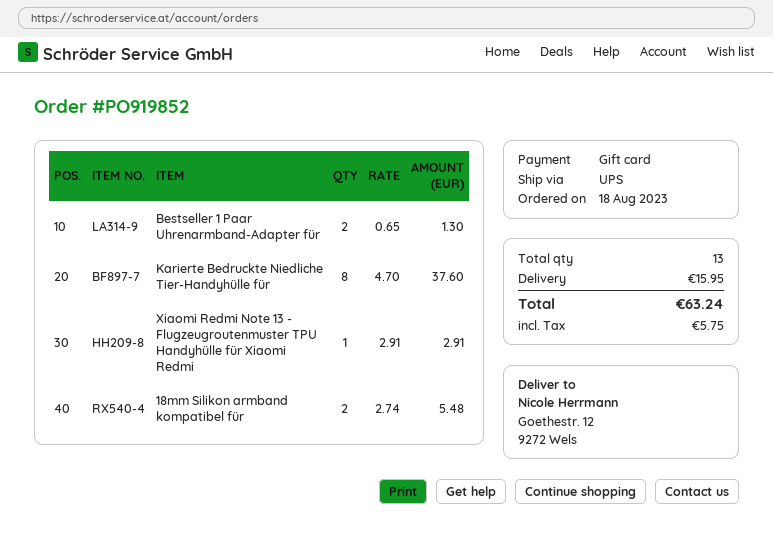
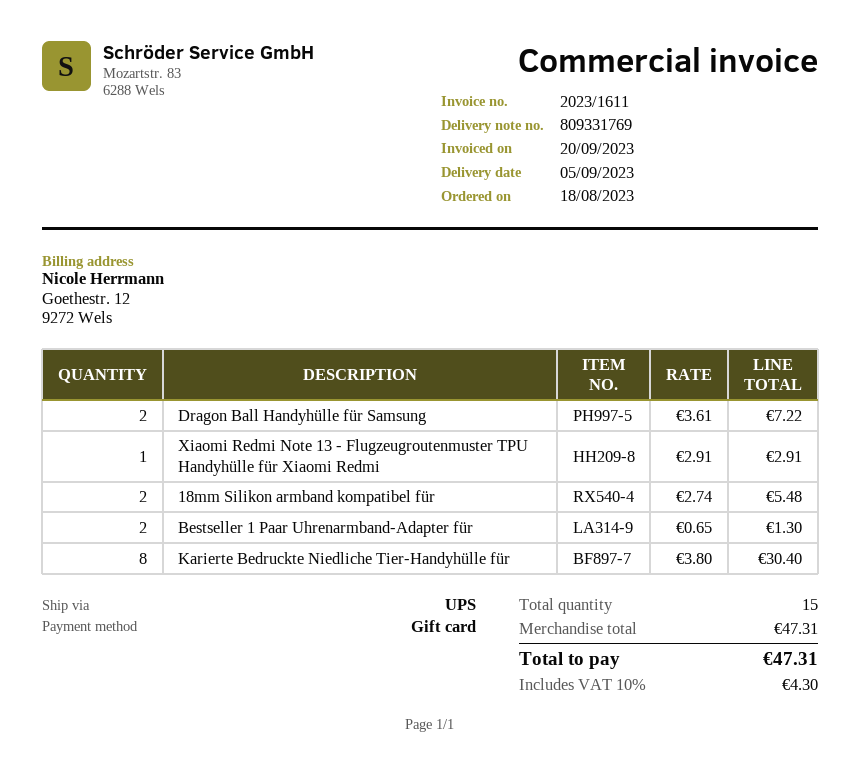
Karierte Bedruckte Niedliche Tier-Handyhülle für: 8 x 4.70 = 37.60 -> 8 x 3.80 = 30.40
Dragon Ball Handyhülle für Samsung: none -> 2 x 3.61 = 7.22
total quantity: 13 -> 15
shipping: 15.95 -> none
tax: 5.75 -> 4.30
total: 63.24 -> 47.31

